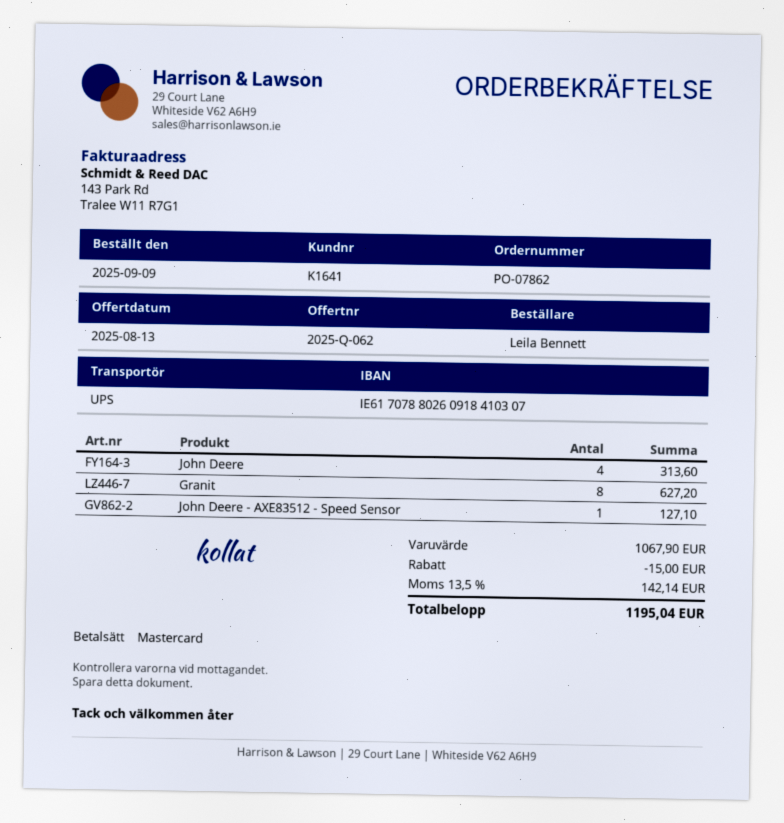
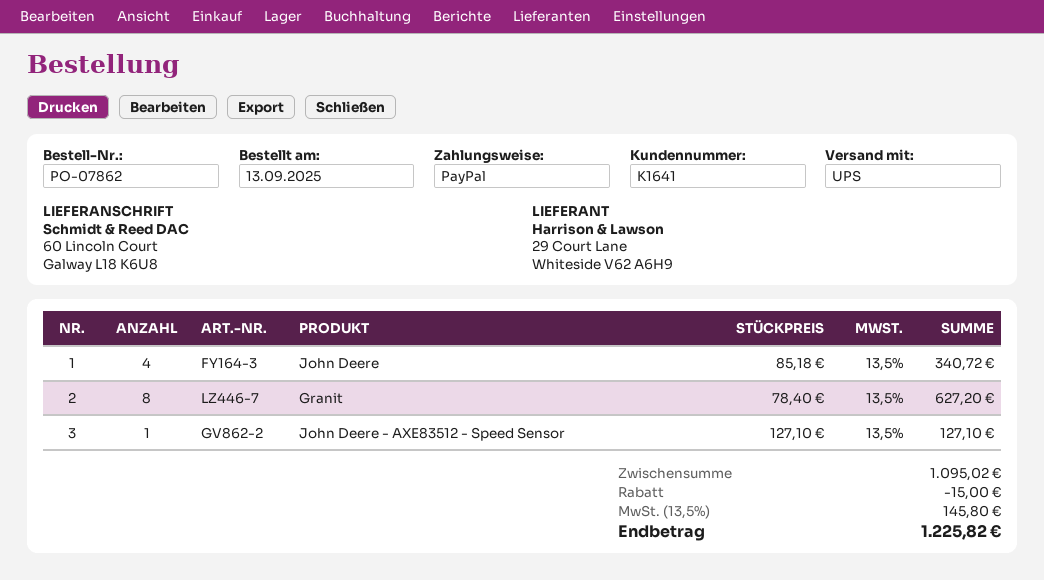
order date: 2025-09-09 -> 2025-09-13
payment method: Mastercard -> PayPal
John Deere: 4 for 313.60 -> 4 for 340.72
subtotal: 1067.90 -> 1095.02
tax: 13.5% = 142.14 -> 13.5% = 145.80
total: 1195.04 -> 1225.82

